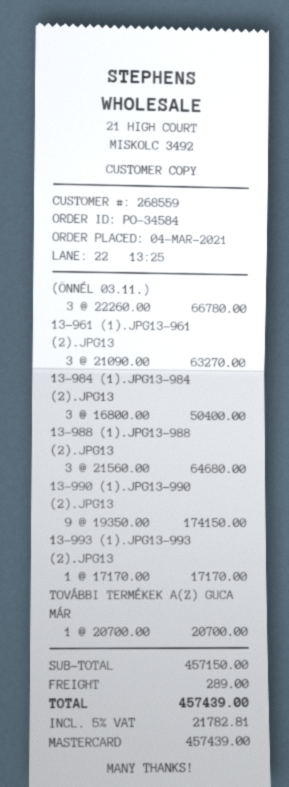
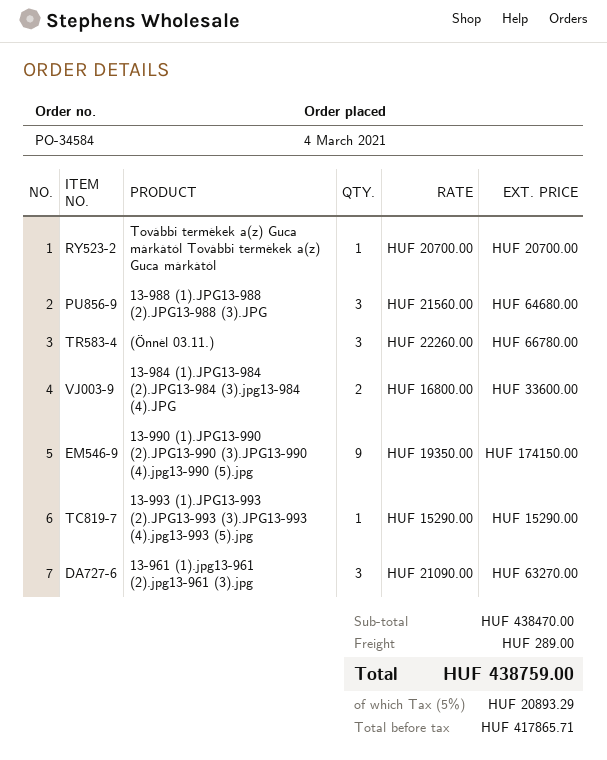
13-984 (1).JPG13-984 (2).JPG13: 3 x 16800.00 = 50400.00 -> 2 x 16800.00 = 33600.00
13-993 (1).JPG13-993 (2).JPG13: 1 x 17170.00 = 17170.00 -> 1 x 15290.00 = 15290.00
subtotal: 457150.00 -> 438470.00
tax: 5% = 21782.81 -> 5% = 20893.29
total: 457439.00 -> 438759.00

